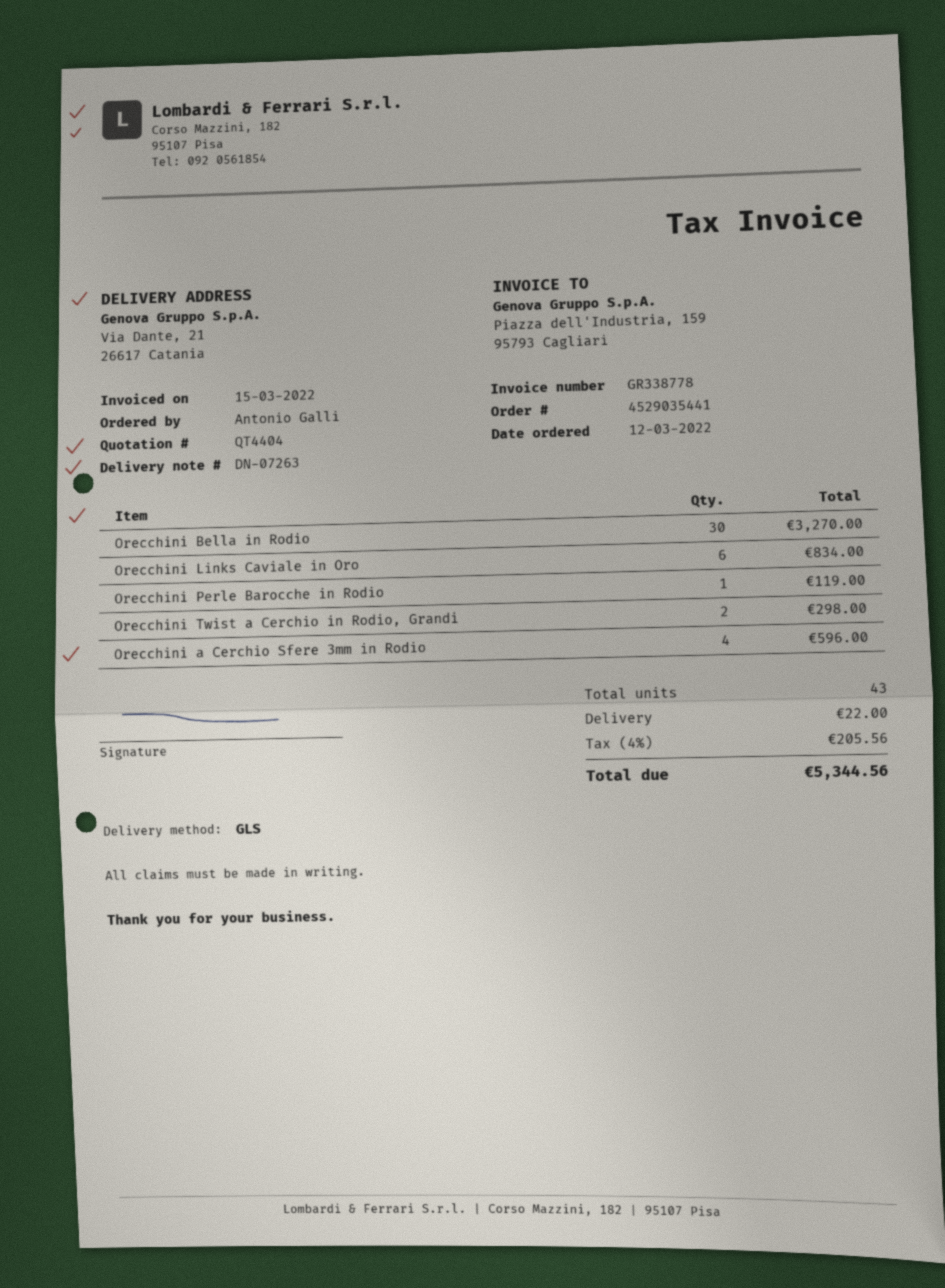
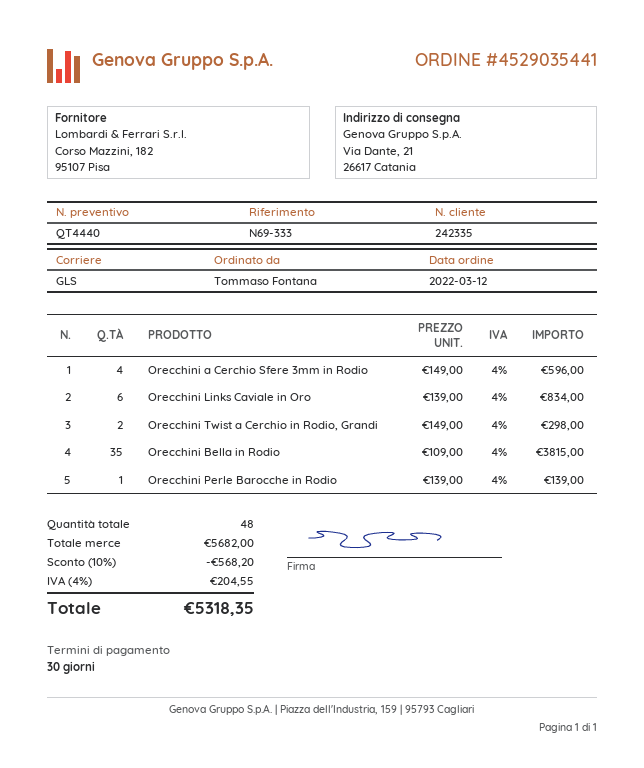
quote number: QT4404 -> QT4440
ordered by: Antonio Galli -> Tommaso Fontana
Orecchini Bella in Rodio: 30 for 3270.00 -> 35 for 3815.00
Orecchini Perle Barocche in Rodio: 1 for 119.00 -> 1 for 139.00
total quantity: 43 -> 48
discount: none -> 10% = 568.20
shipping: 22.00 -> none
tax: 4% = 205.56 -> 4% = 204.55
total: 5344.56 -> 5318.35

